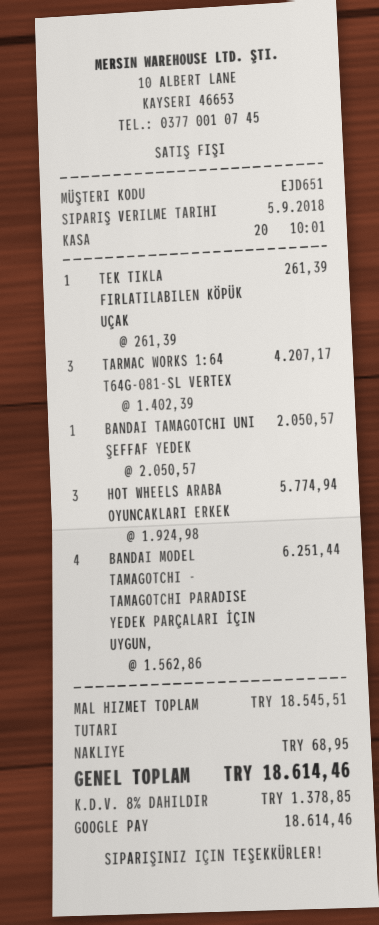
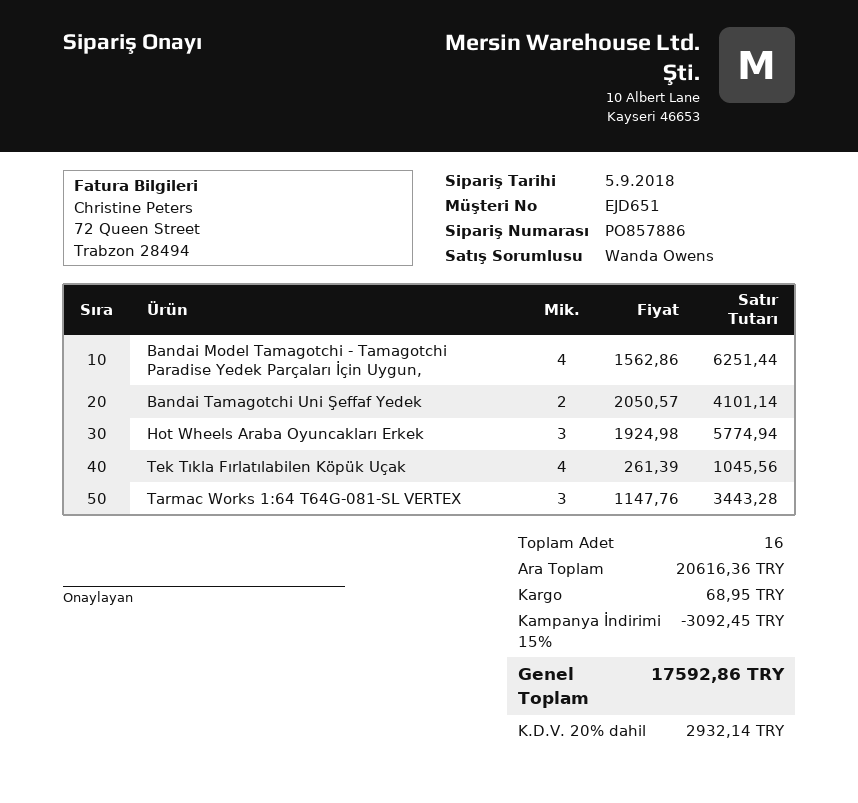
TEK TIKLA FIRLATILABILEN KÖPÜK UÇAK: 1 x 261.39 = 261.39 -> 4 x 261.39 = 1045.56
TARMAC WORKS 1:64 T64G-081-SL VERTEX: 3 x 1402.39 = 4207.17 -> 3 x 1147.76 = 3443.28
BANDAI TAMAGOTCHI UNI ŞEFFAF YEDEK: 1 x 2050.57 = 2050.57 -> 2 x 2050.57 = 4101.14
subtotal: 18545.51 -> 20616.36
discount: none -> 15% = 3092.45
tax: 8% = 1378.85 -> 20% = 2932.14
total: 18614.46 -> 17592.86

